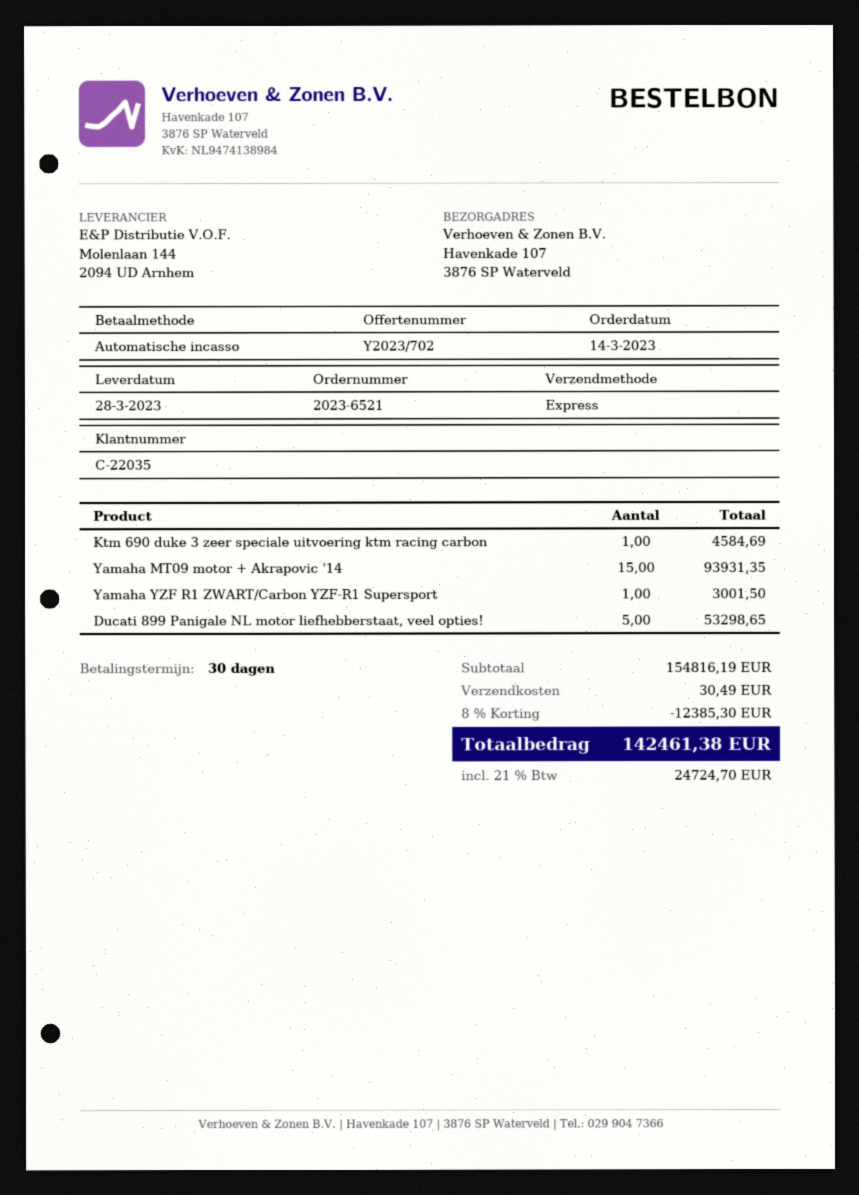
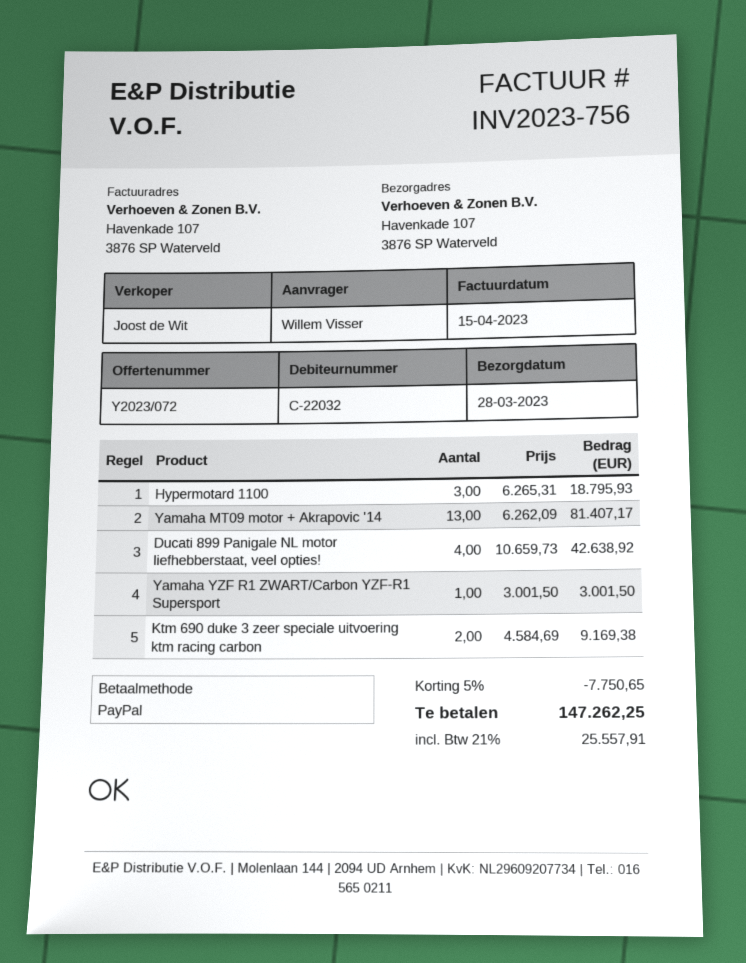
quote number: Y2023/702 -> Y2023/072
customer number: C-22035 -> C-22032
payment method: direct debit -> PayPal
Ktm 690 duke 3 zeer speciale uitvoering ktm racing carbon: 1 for 4584.69 -> 2 for 9169.38
Yamaha MT09 motor + Akrapovic '14: 15 for 93931.35 -> 13 for 81407.17
Ducati 899 Panigale NL motor liefhebberstaat, veel opties!: 5 for 53298.65 -> 4 for 42638.92
Hypermotard 1100: none -> 3 for 18795.93
discount: 8% = 12385.30 -> 5% = 7750.65
shipping: 30.49 -> none
tax: 21% = 24724.70 -> 21% = 25557.91
total: 142461.38 -> 147262.25

